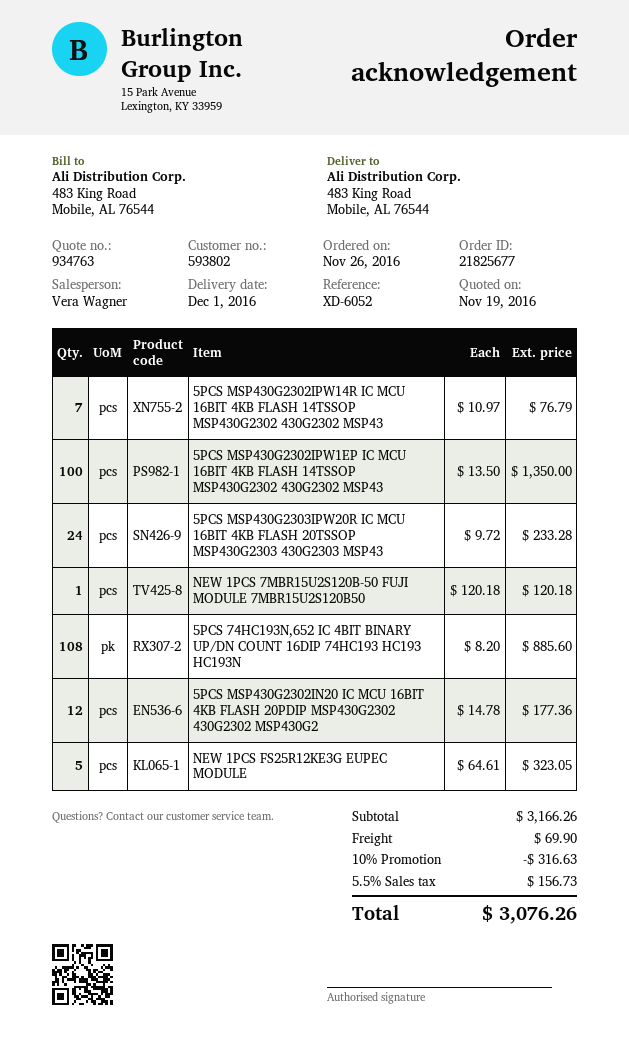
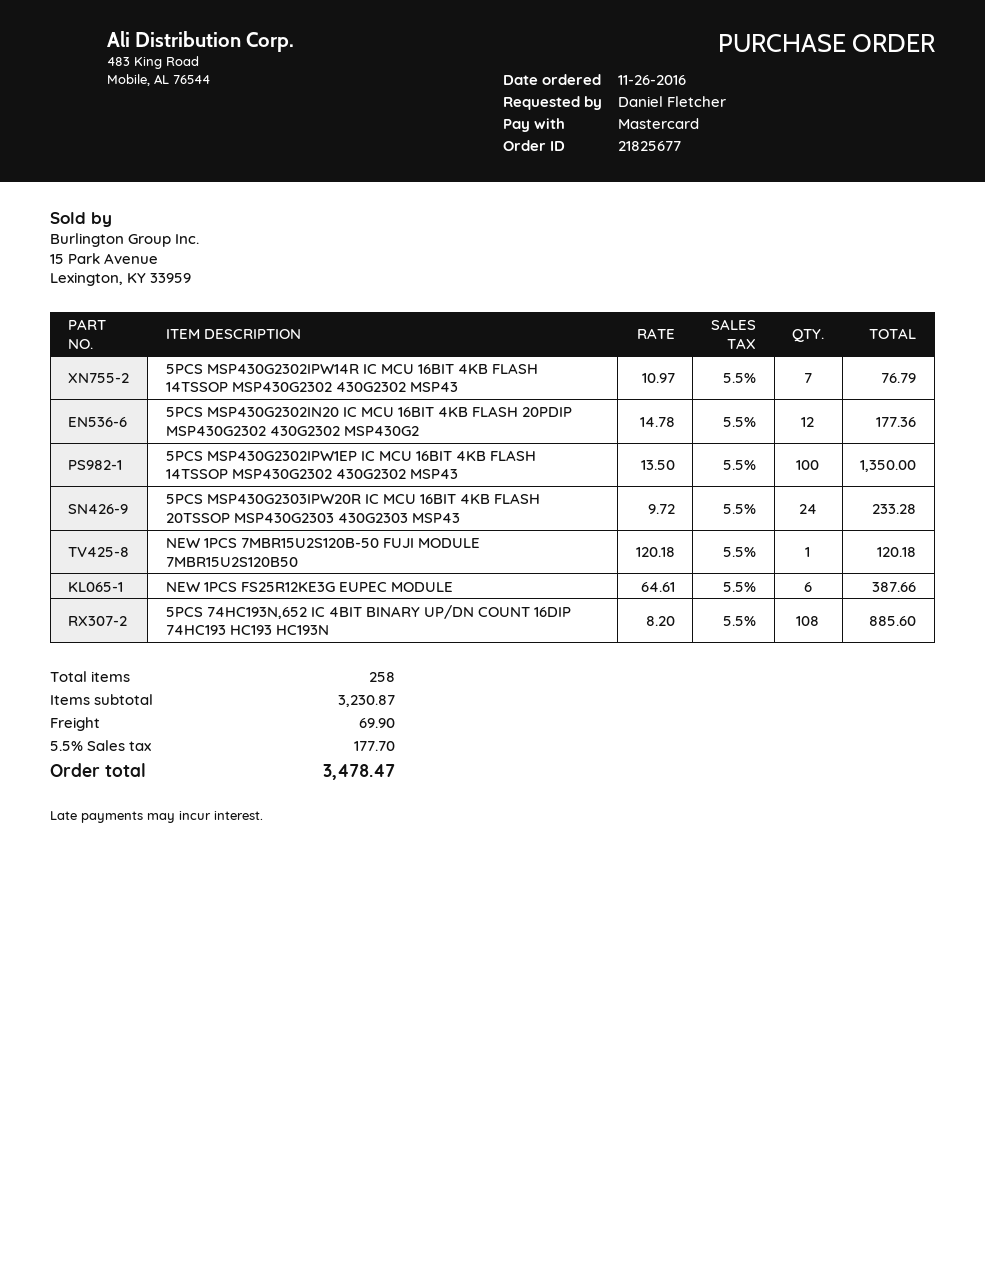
NEW 1PCS FS25R12KE3G EUPEC MODULE: 5 x 64.61 = 323.05 -> 6 x 64.61 = 387.66
subtotal: 3166.26 -> 3230.87
discount: 10% = 316.63 -> none
tax: 5.5% = 156.73 -> 5.5% = 177.70
total: 3076.26 -> 3478.47

